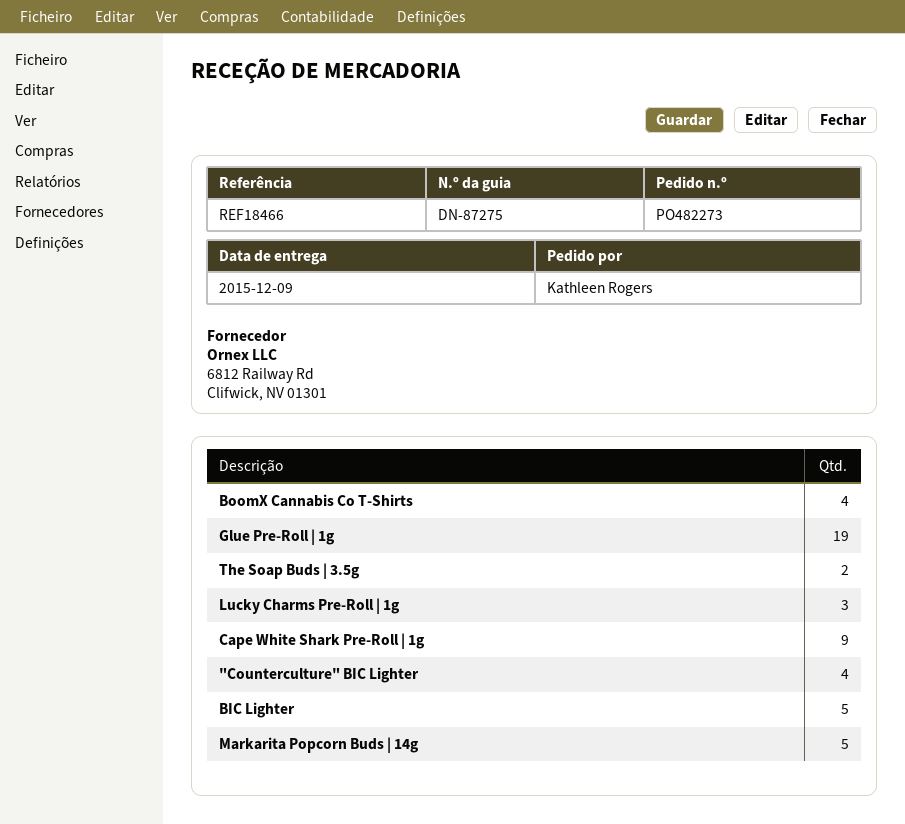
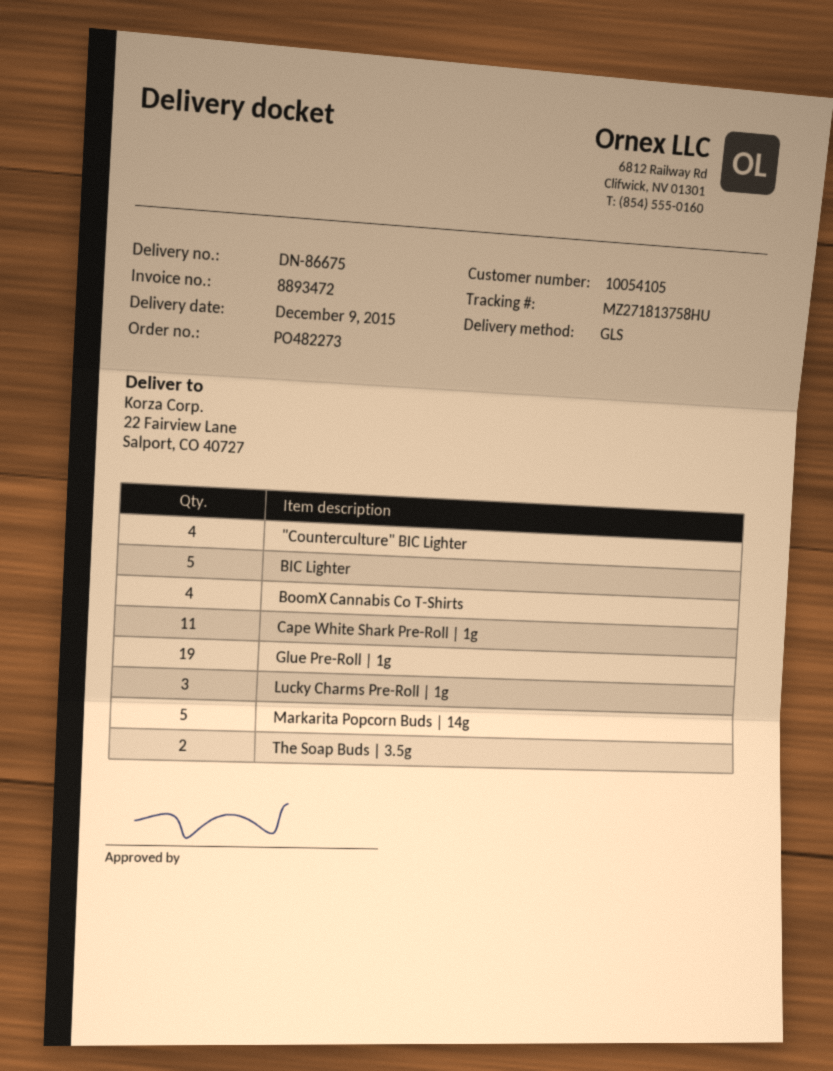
delivery note number: DN-87275 -> DN-86675
Cape White Shark Pre-Roll | 1g: 9 -> 11

